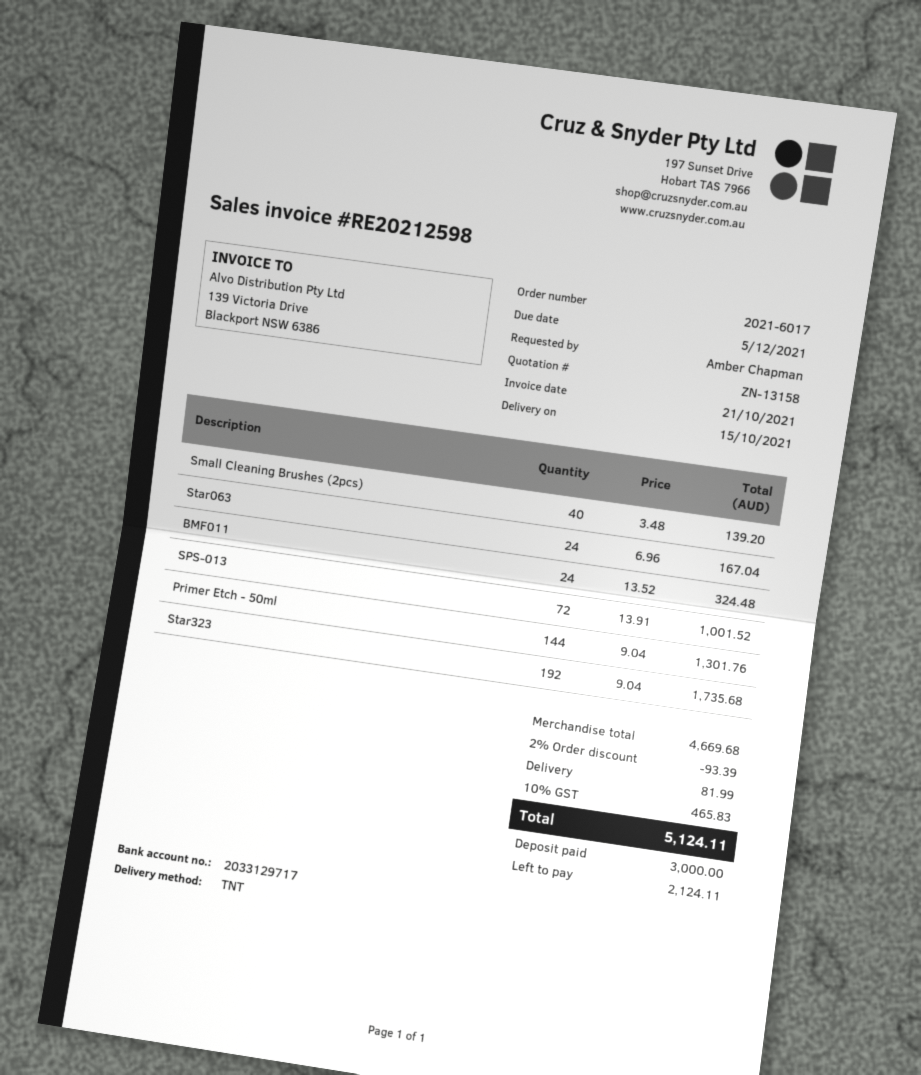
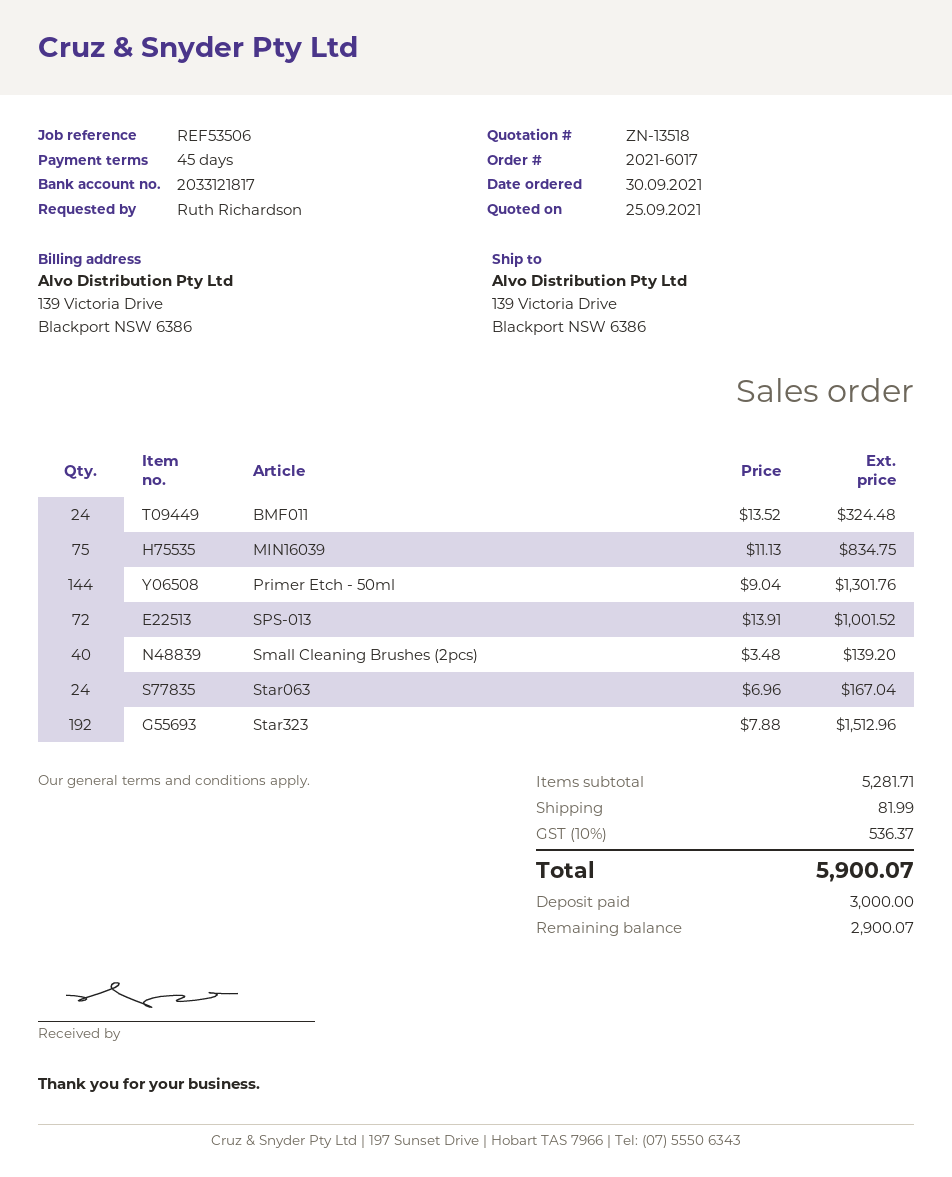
quote number: ZN-13158 -> ZN-13518
ordered by: Amber Chapman -> Ruth Richardson
bank account: 2033129717 -> 2033121817
Star323: 192 x 9.04 = 1735.68 -> 192 x 7.88 = 1512.96
MIN16039: none -> 75 x 11.13 = 834.75
subtotal: 4669.68 -> 5281.71
discount: 2% = 93.39 -> none
tax: 10% = 465.83 -> 10% = 536.37
total: 5124.11 -> 5900.07
balance: 2124.11 -> 2900.07

